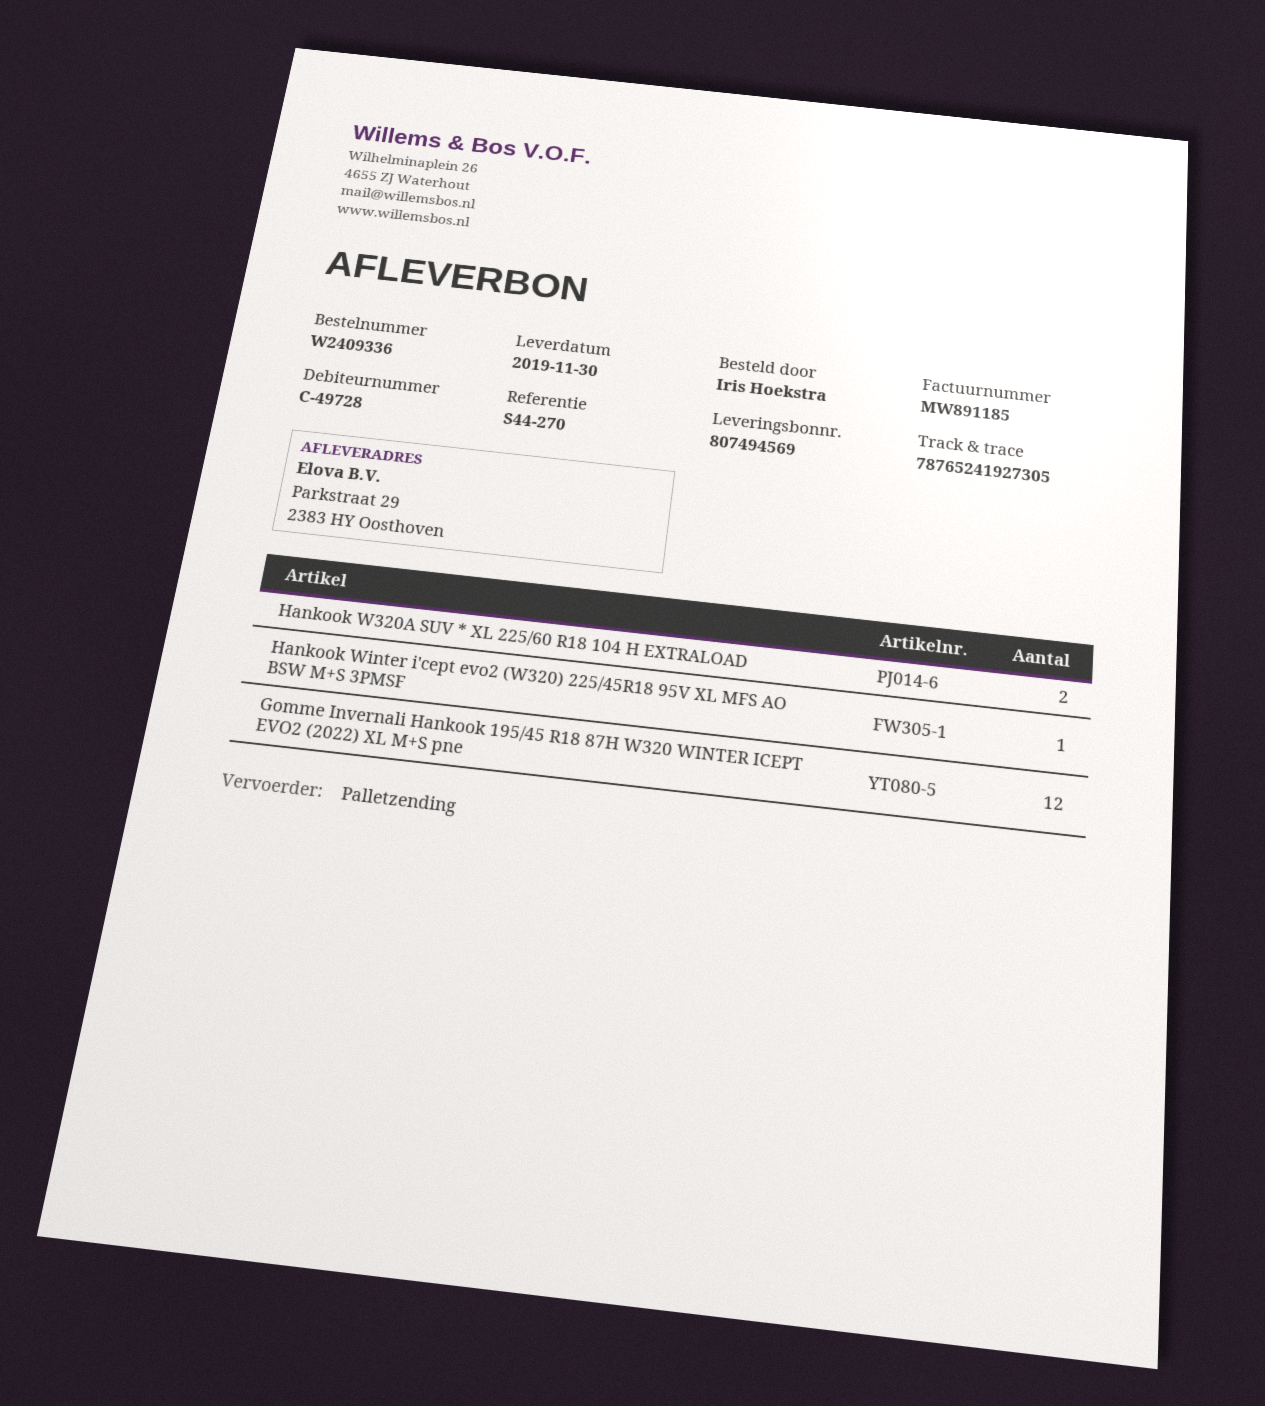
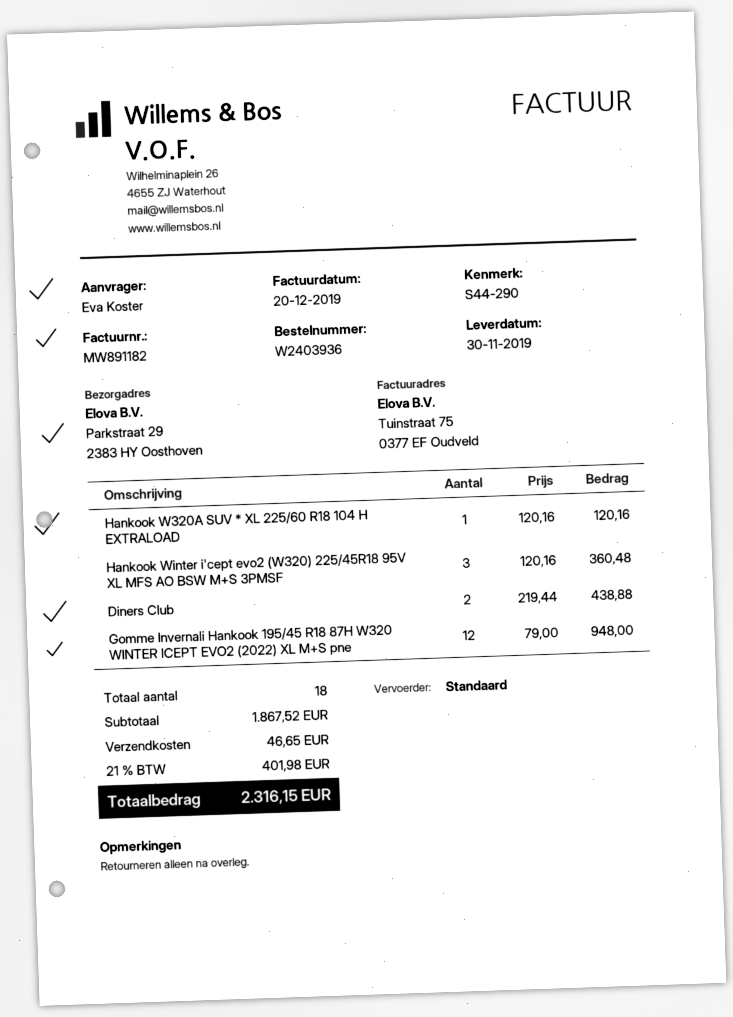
order number: W2409336 -> W2403936
invoice number: MW891185 -> MW891182
reference: S44-270 -> S44-290
ordered by: Iris Hoekstra -> Eva Koster
shipping method: pallet freight -> standard
Hankook W320A SUV * XL 225/60 R18 104 H EXTRALOAD: 2 -> 1
Hankook Winter i'cept evo2 (W320) 225/45R18 95V XL MFS AO BSW M+S 3PMSF: 1 -> 3
Diners Club: none -> 2

